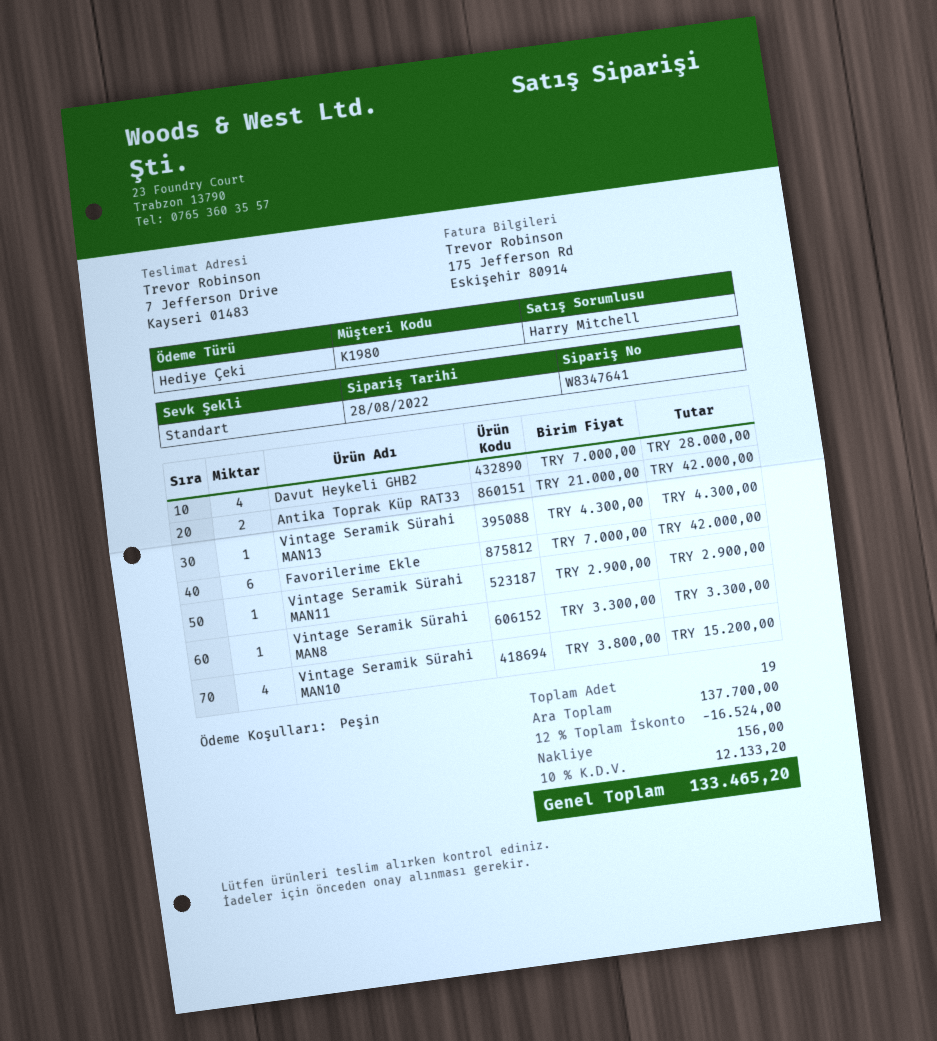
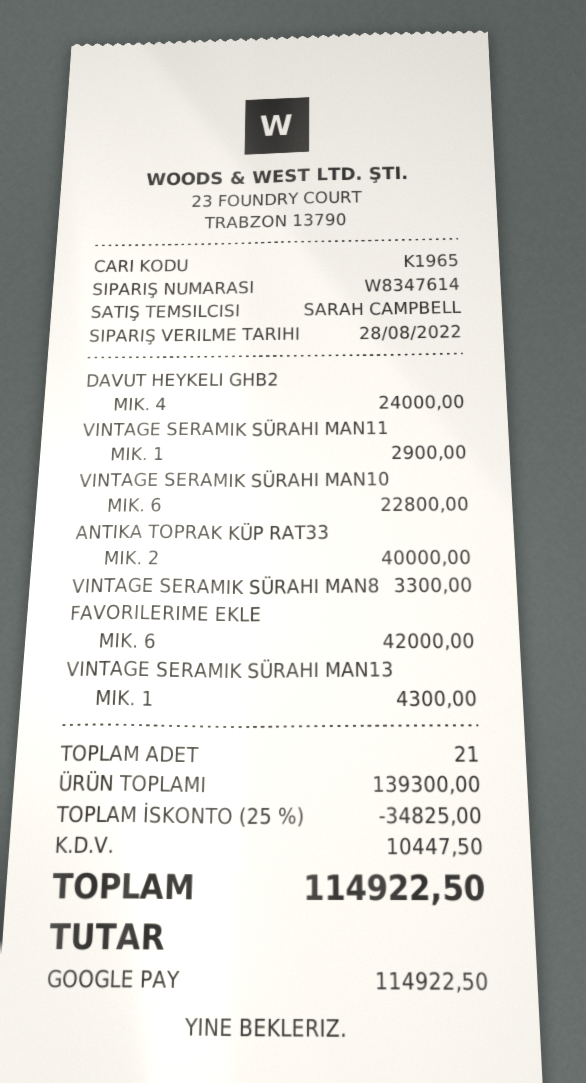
order number: W8347641 -> W8347614
customer number: K1980 -> K1965
sales rep: Harry Mitchell -> SARAH CAMPBELL
payment method: gift card -> Google Pay
Davut Heykeli GHB2: 4 for 28000.00 -> 4 for 24000.00
Antika Toprak Küp RAT33: 2 for 42000.00 -> 2 for 40000.00
Vintage Seramik Sürahi MAN10: 4 for 15200.00 -> 6 for 22800.00
total quantity: 19 -> 21
subtotal: 137700.00 -> 139300.00
discount: 12% = 16524.00 -> 25% = 34825.00
shipping: 156.00 -> none
tax: 12133.20 -> 10447.50
total: 133465.20 -> 114922.50

